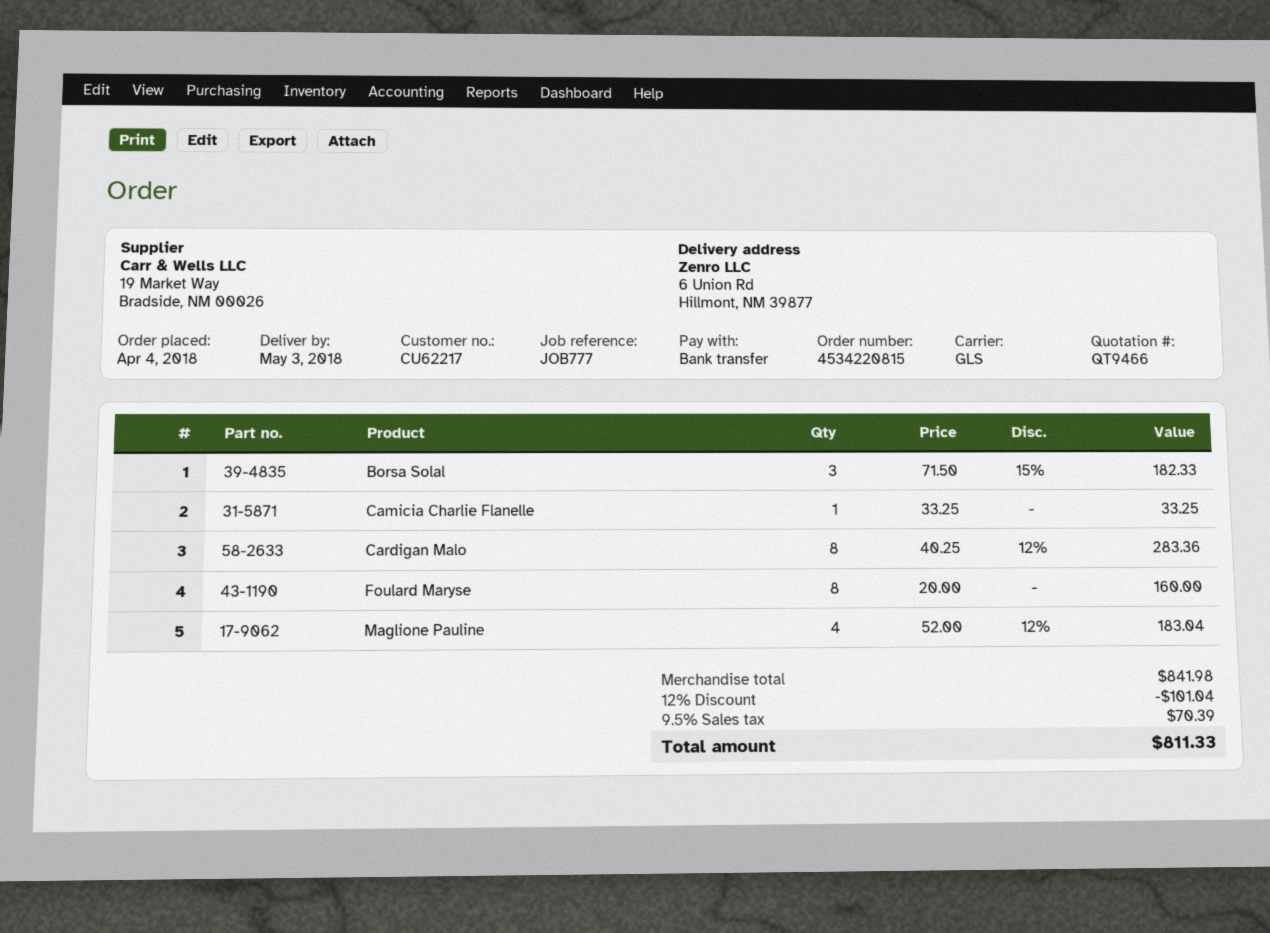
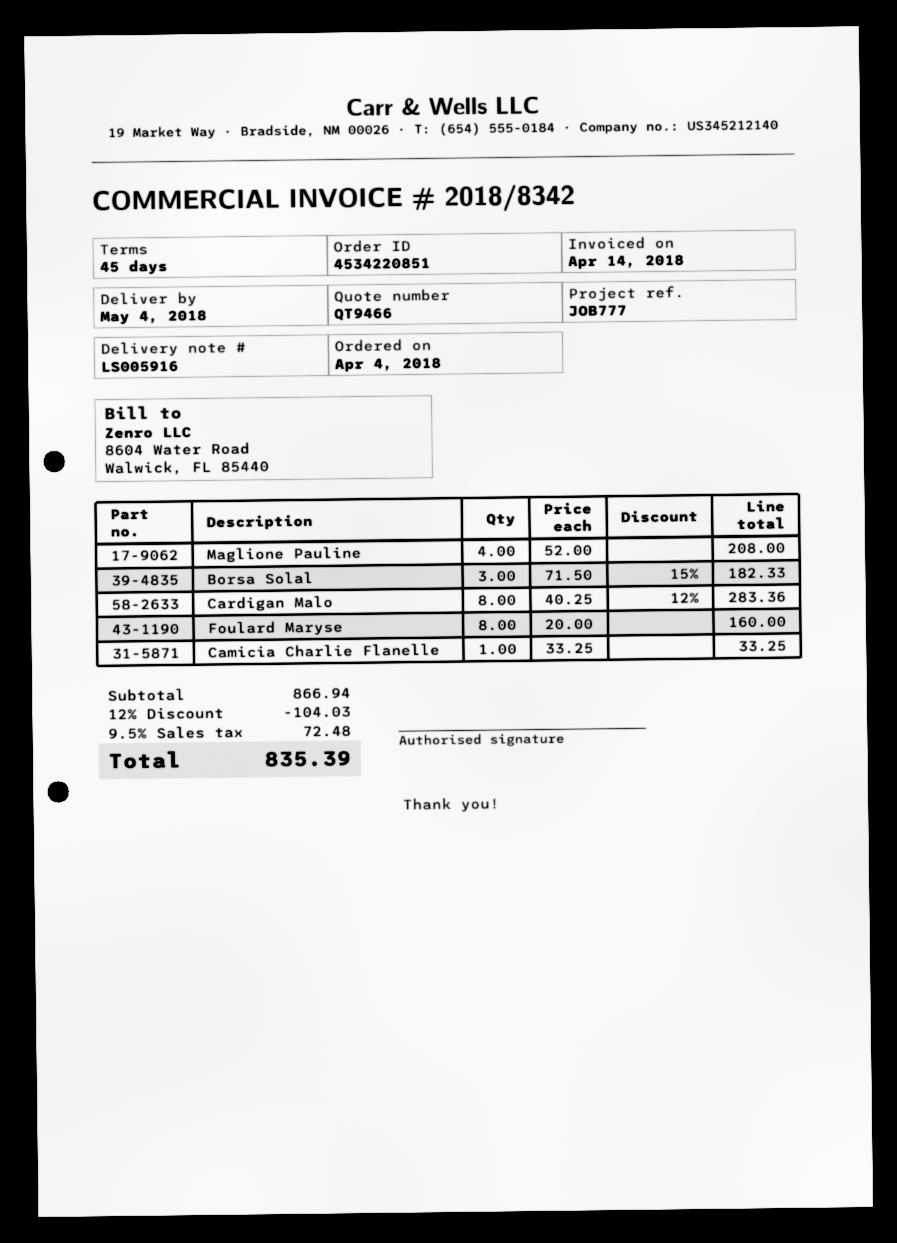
order number: 4534220815 -> 4534220851
delivery date: 2018-05-03 -> 2018-05-04
Maglione Pauline: 4 x 52.00 - 12% = 183.04 -> 4 x 52.00 = 208.00
subtotal: 841.98 -> 866.94
discount: 12% = 101.04 -> 12% = 104.03
tax: 9.5% = 70.39 -> 9.5% = 72.48
total: 811.33 -> 835.39

